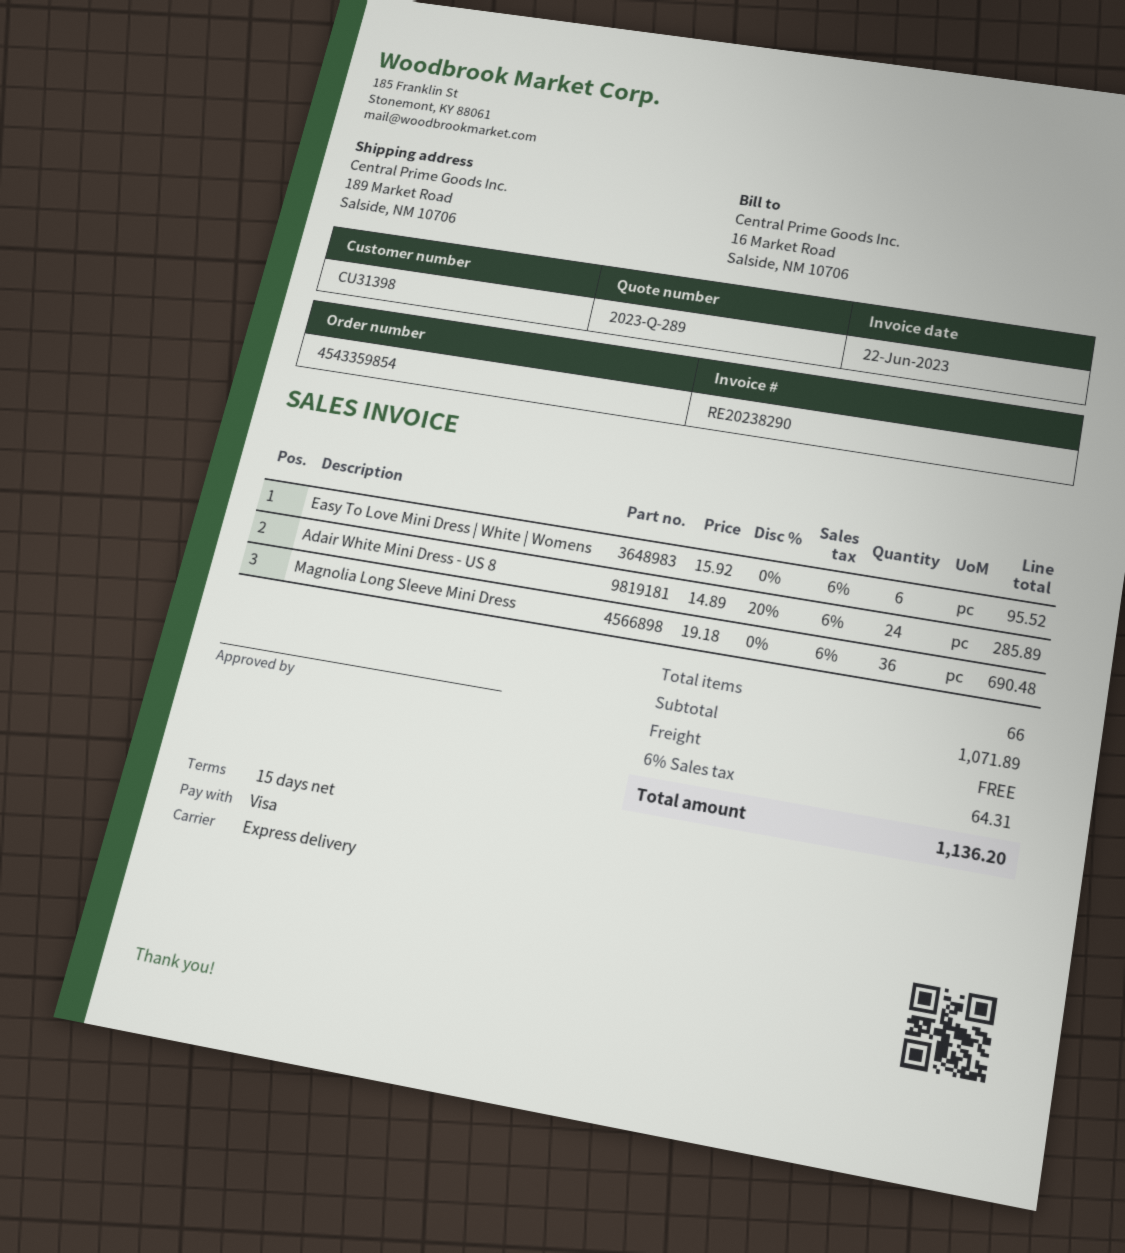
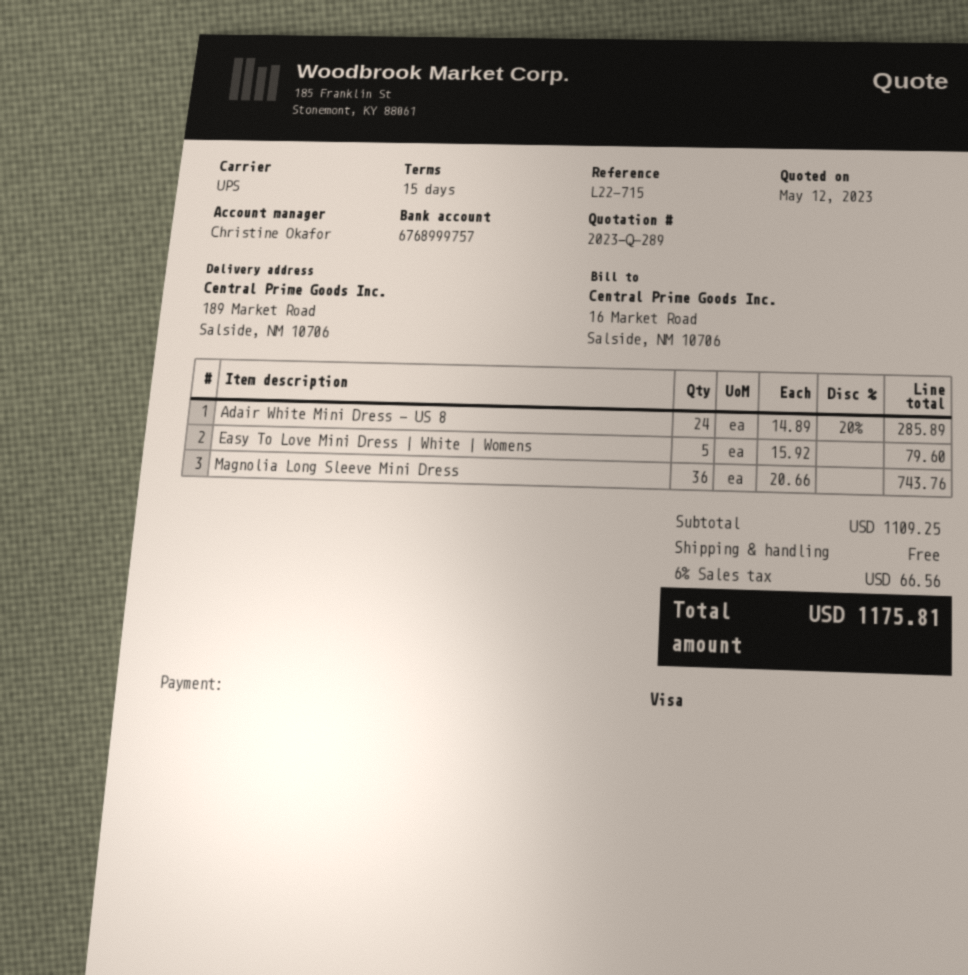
shipping method: express -> UPS
Easy To Love Mini Dress | White | Womens: 6 x 15.92 = 95.52 -> 5 x 15.92 = 79.60
Magnolia Long Sleeve Mini Dress: 36 x 19.18 = 690.48 -> 36 x 20.66 = 743.76
subtotal: 1071.89 -> 1109.25
tax: 6% = 64.31 -> 6% = 66.56
total: 1136.20 -> 1175.81

